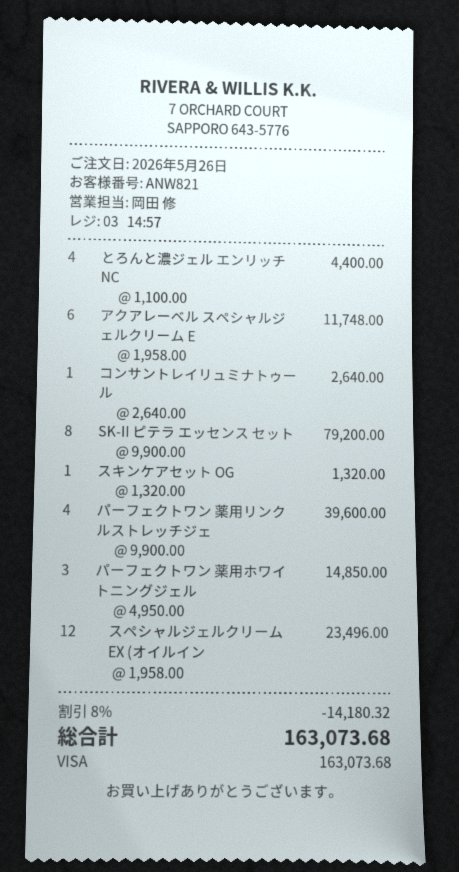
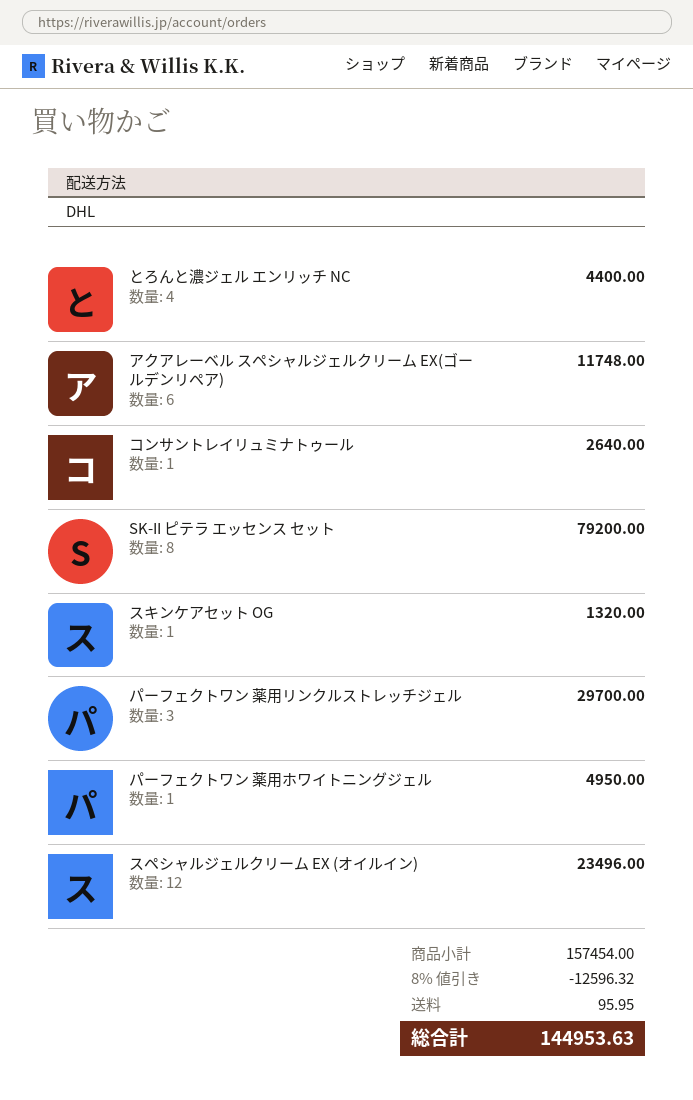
パーフェクトワン 薬用リンクルストレッチジェ: 4 for 39600.00 -> 3 for 29700.00
パーフェクトワン 薬用ホワイトニングジェル: 3 for 14850.00 -> 1 for 4950.00
discount: 8% = 14180.32 -> 8% = 12596.32
shipping: none -> 95.95
total: 163073.68 -> 144953.63

